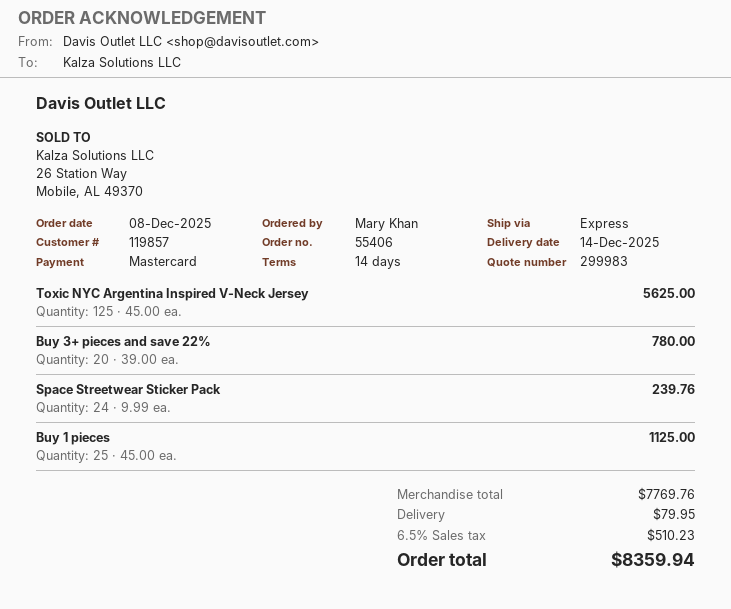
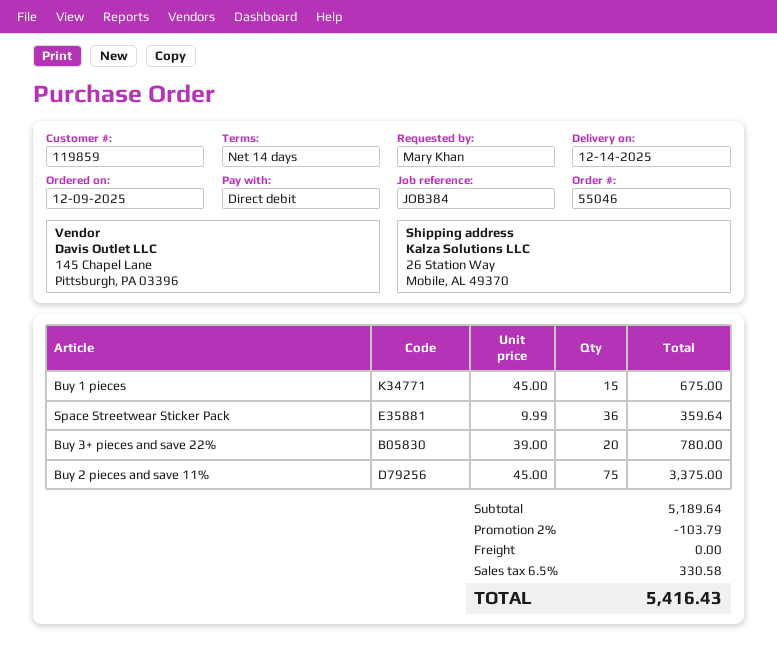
order number: 55406 -> 55046
order date: 2025-12-08 -> 2025-12-09
customer number: 119857 -> 119859
payment method: Mastercard -> direct debit
Toxic NYC Argentina Inspired V-Neck Jersey: 125 x 45.00 = 5625.00 -> none
Space Streetwear Sticker Pack: 24 x 9.99 = 239.76 -> 36 x 9.99 = 359.64
Buy 1 pieces: 25 x 45.00 = 1125.00 -> 15 x 45.00 = 675.00
Buy 2 pieces and save 11%: none -> 75 x 45.00 = 3375.00
subtotal: 7769.76 -> 5189.64
discount: none -> 2% = 103.79
shipping: 79.95 -> 0.00
tax: 6.5% = 510.23 -> 6.5% = 330.58
total: 8359.94 -> 5416.43

